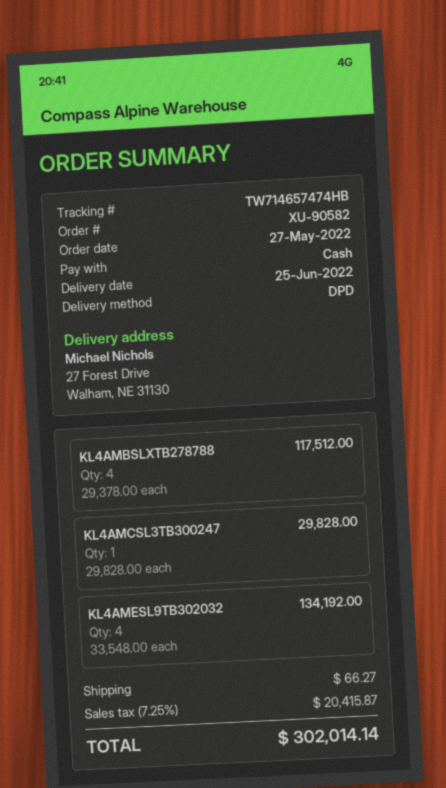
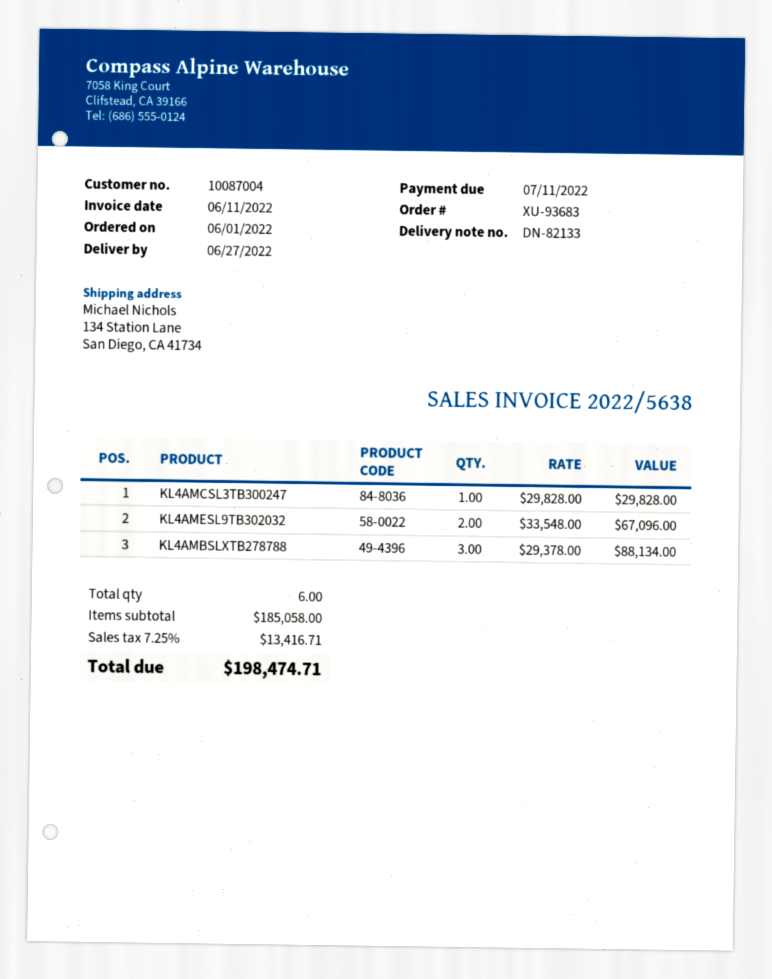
order number: XU-90582 -> XU-93683
order date: 2022-05-27 -> 2022-06-01
delivery date: 2022-06-25 -> 2022-06-27
ship to: 27 Forest Drive, Walham, NE 31130 -> 134 Station Lane, San Diego, CA 41734
KL4AMBSLXTB278788: 4 x 29378.00 = 117512.00 -> 3 x 29378.00 = 88134.00
KL4AMESL9TB302032: 4 x 33548.00 = 134192.00 -> 2 x 33548.00 = 67096.00
shipping: 66.27 -> none
tax: 7.25% = 20415.87 -> 7.25% = 13416.71
total: 302014.14 -> 198474.71

